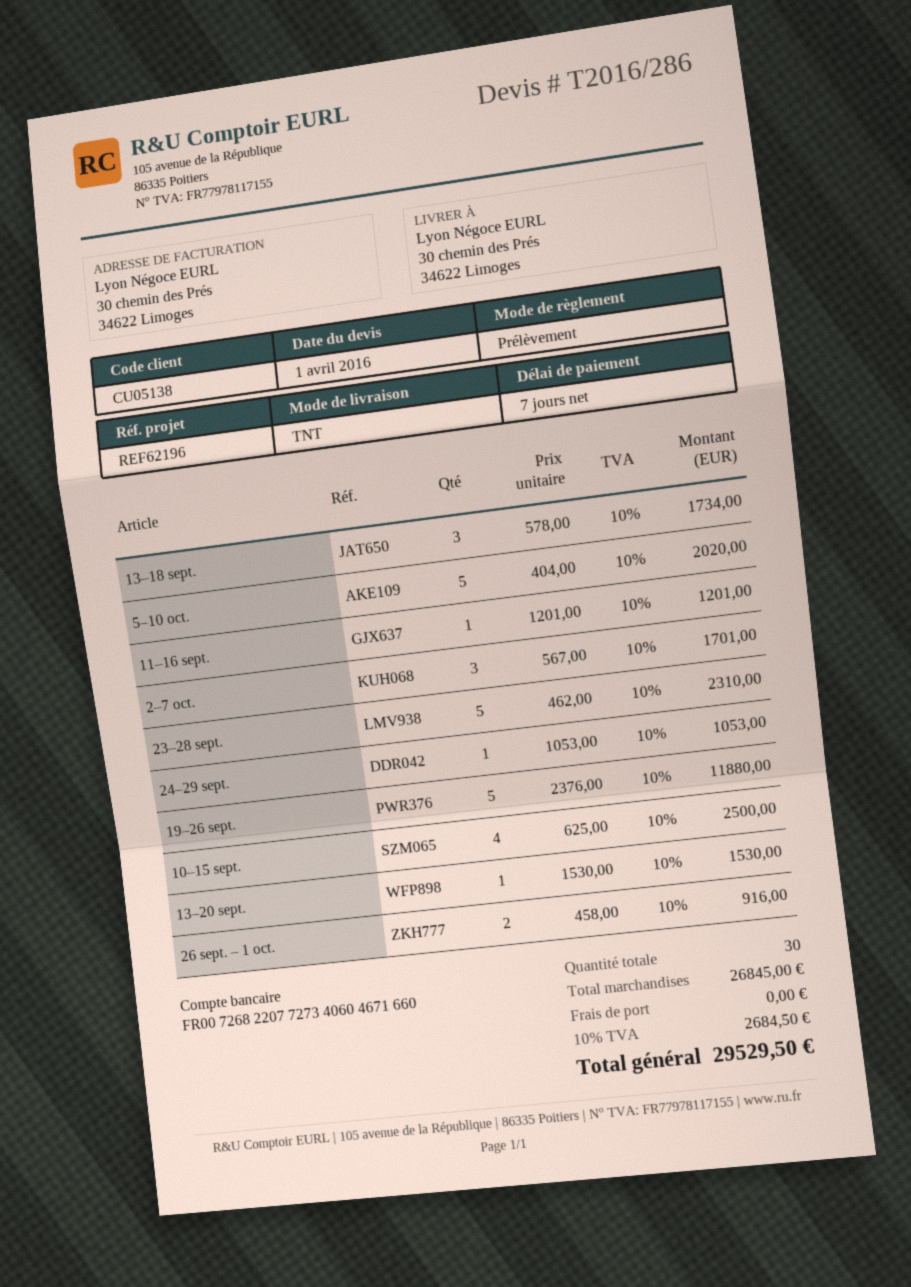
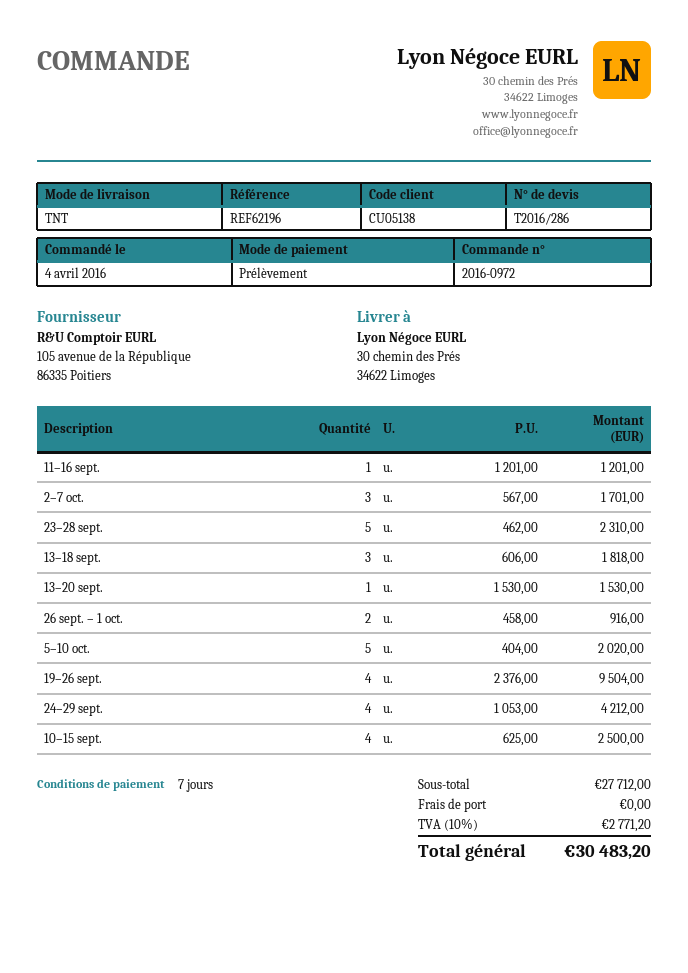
13–18 sept.: 3 x 578.00 = 1734.00 -> 3 x 606.00 = 1818.00
24–29 sept.: 1 x 1053.00 = 1053.00 -> 4 x 1053.00 = 4212.00
19–26 sept.: 5 x 2376.00 = 11880.00 -> 4 x 2376.00 = 9504.00
subtotal: 26845.00 -> 27712.00
tax: 10% = 2684.50 -> 10% = 2771.20
total: 29529.50 -> 30483.20

